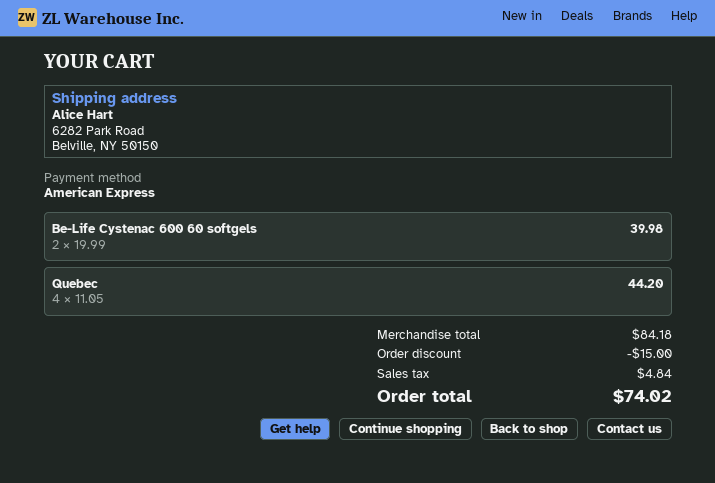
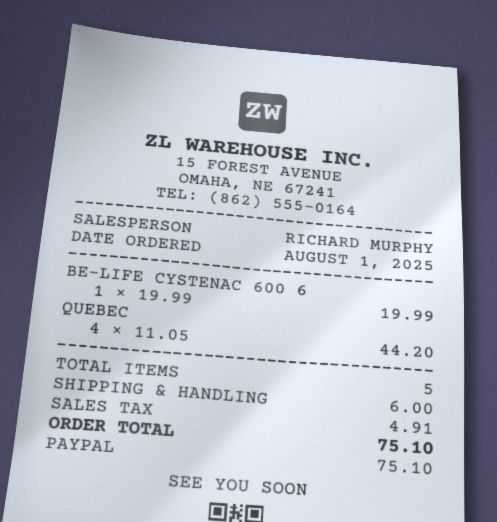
payment method: American Express -> PayPal
Be-Life Cystenac 600 60 softgels: 2 x 19.99 = 39.98 -> 1 x 19.99 = 19.99
discount: 15.00 -> none
shipping: none -> 6.00
tax: 4.84 -> 4.91
total: 74.02 -> 75.10

